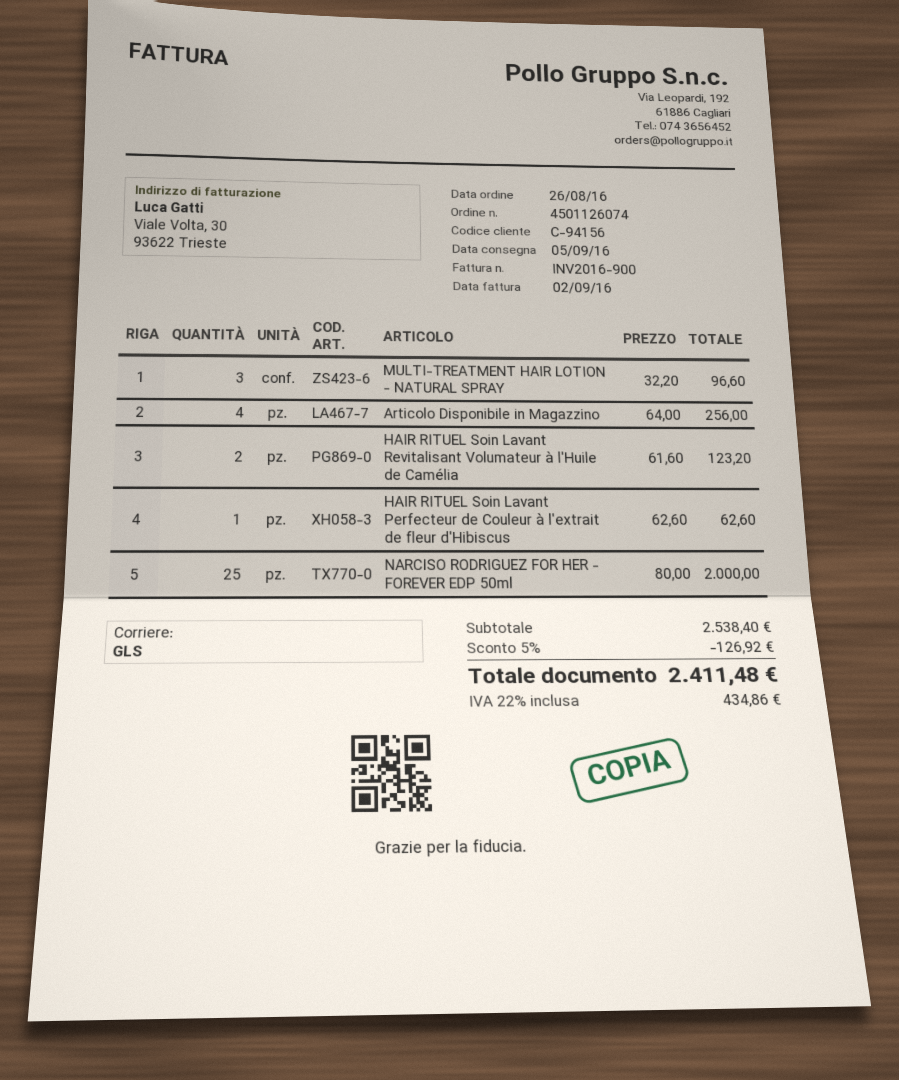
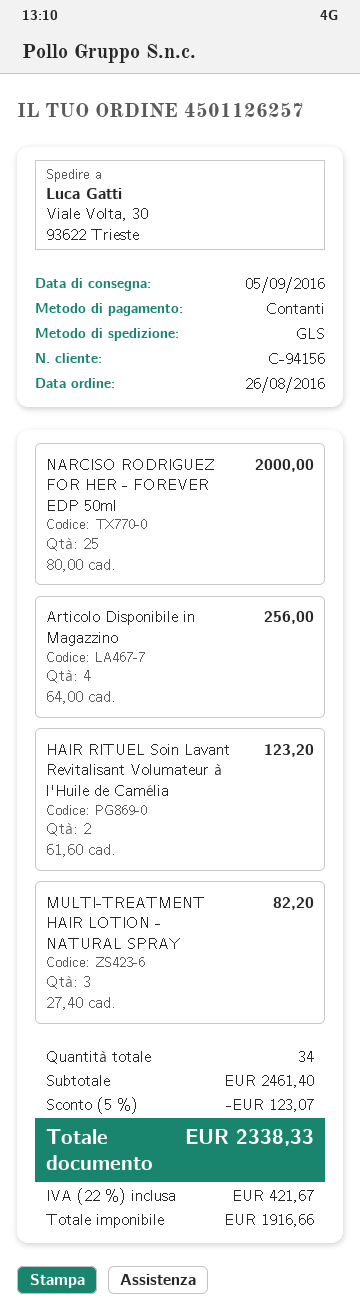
order number: 4501126074 -> 4501126257
MULTI-TREATMENT HAIR LOTION - NATURAL SPRAY: 3 x 32.20 = 96.60 -> 3 x 27.40 = 82.20
HAIR RITUEL Soin Lavant Perfecteur de Couleur à l'extrait de fleur d'Hibiscus: 1 x 62.60 = 62.60 -> none
subtotal: 2538.40 -> 2461.40
discount: 5% = 126.92 -> 5% = 123.07
tax: 22% = 434.86 -> 22% = 421.67
total: 2411.48 -> 2338.33

